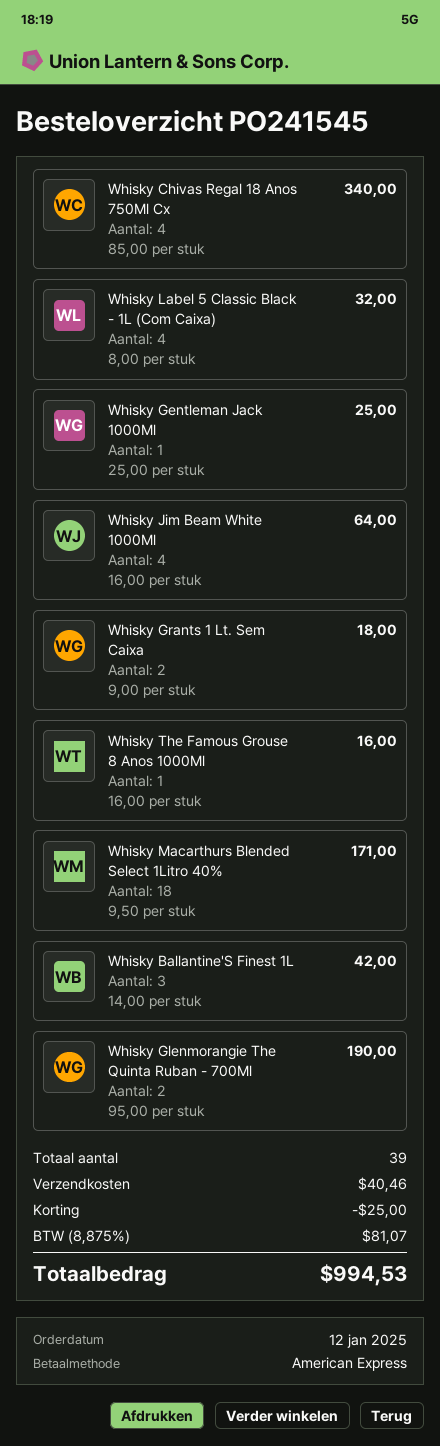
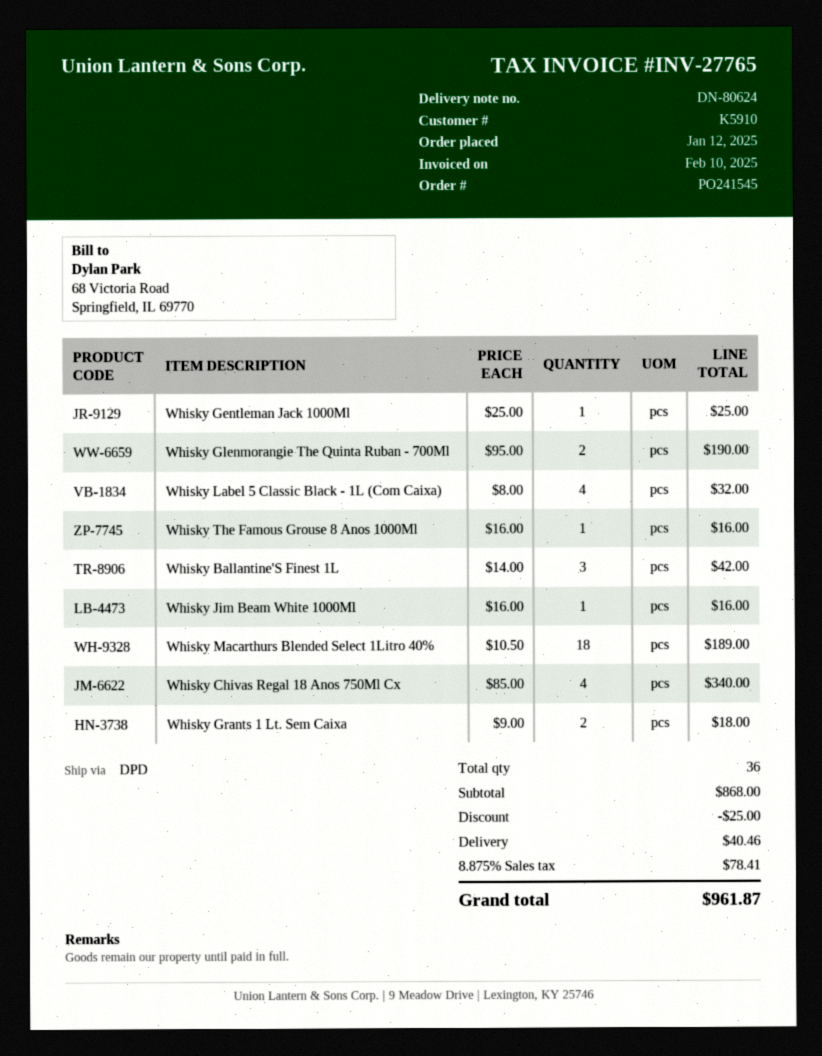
Whisky Jim Beam White 1000Ml: 4 x 16.00 = 64.00 -> 1 x 16.00 = 16.00
Whisky Macarthurs Blended Select 1Litro 40%: 18 x 9.50 = 171.00 -> 18 x 10.50 = 189.00
total quantity: 39 -> 36
tax: 8.875% = 81.07 -> 8.875% = 78.41
total: 994.53 -> 961.87

